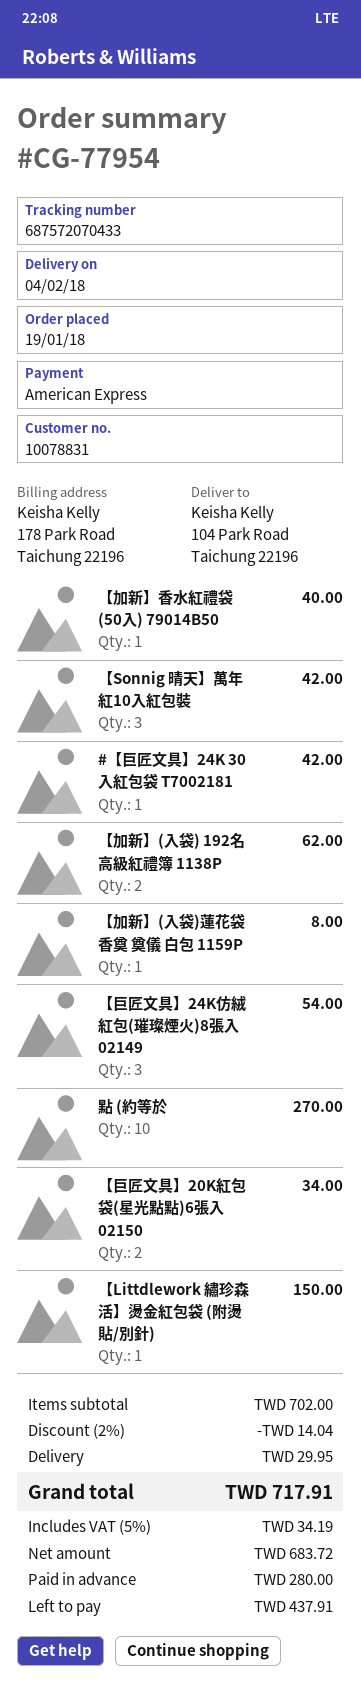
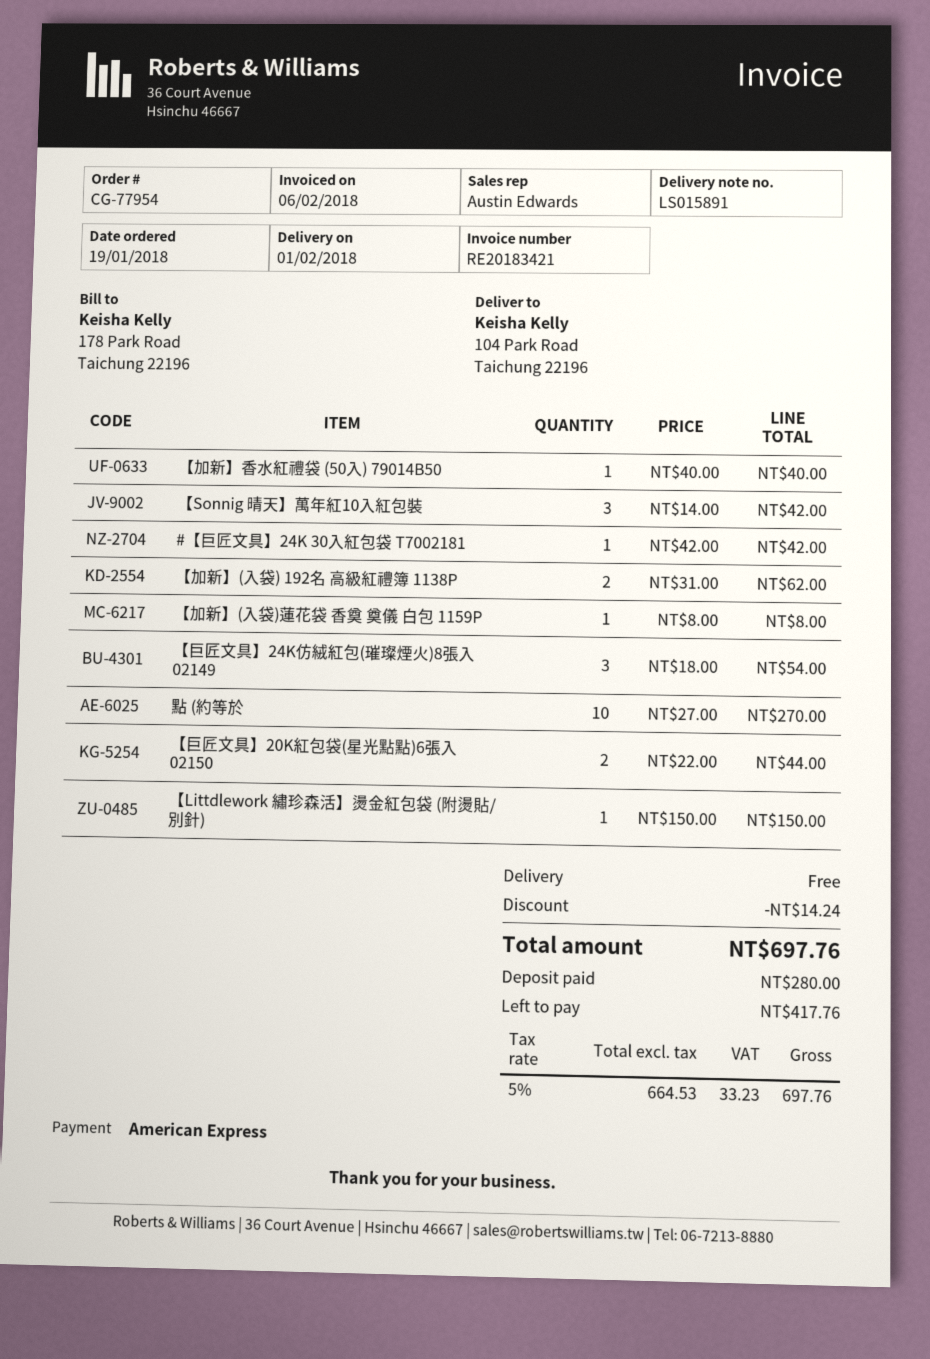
delivery date: 2018-02-04 -> 2018-02-01
【巨匠文具】20K紅包袋(星光點點)6張入 02150: 2 for 34.00 -> 2 for 44.00
discount: 14.04 -> 14.24
shipping: 29.95 -> 0.00
net: 683.72 -> 664.53
tax: 5% = 34.19 -> 5% = 33.23
total: 717.91 -> 697.76
balance: 437.91 -> 417.76

